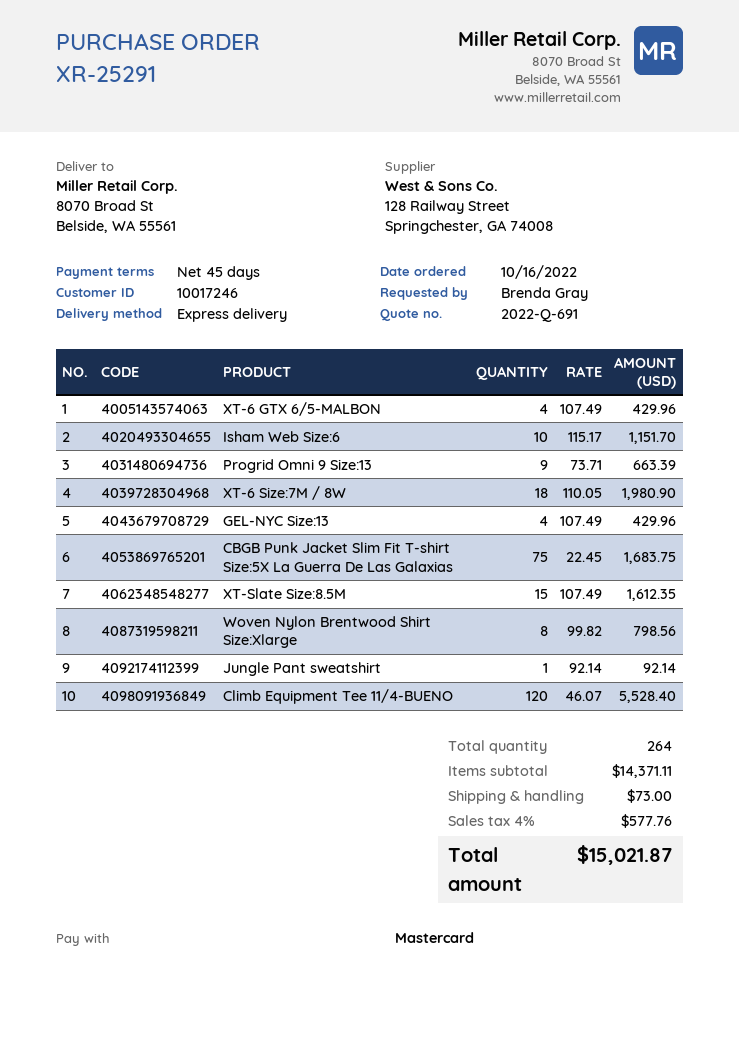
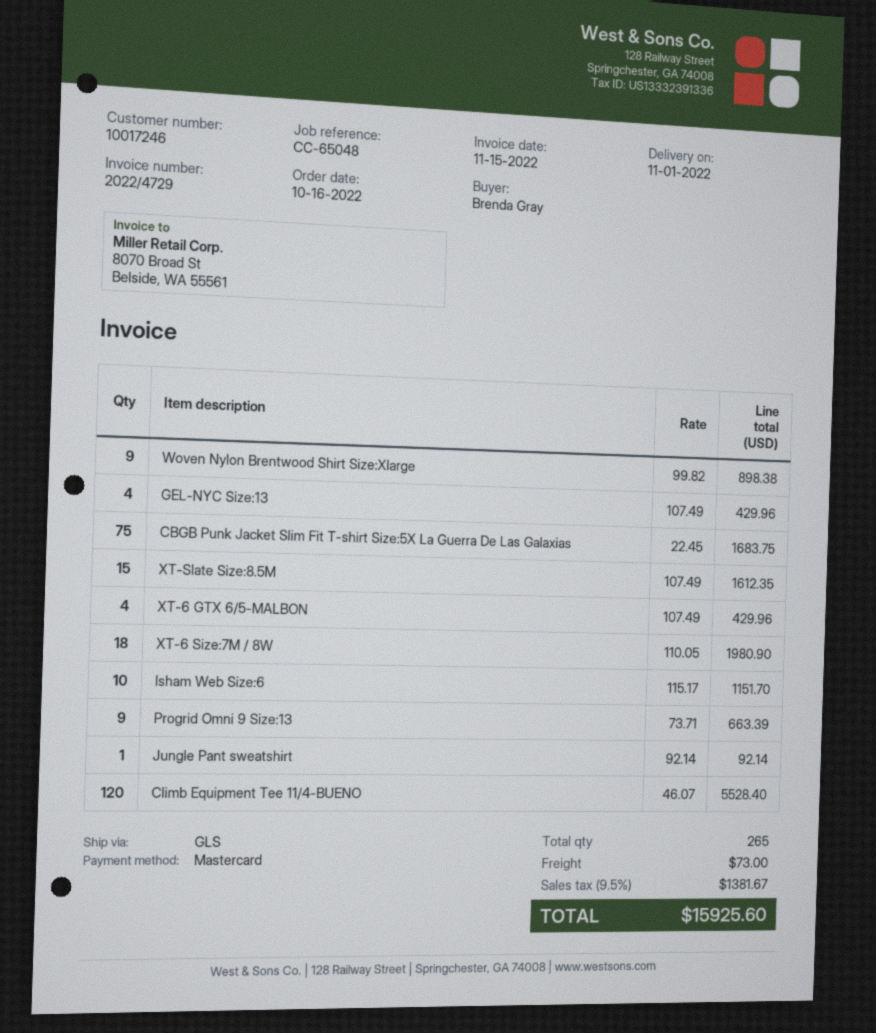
shipping method: express -> GLS
Woven Nylon Brentwood Shirt Size:Xlarge: 8 x 99.82 = 798.56 -> 9 x 99.82 = 898.38
total quantity: 264 -> 265
tax: 4% = 577.76 -> 9.5% = 1381.67
total: 15021.87 -> 15925.60

